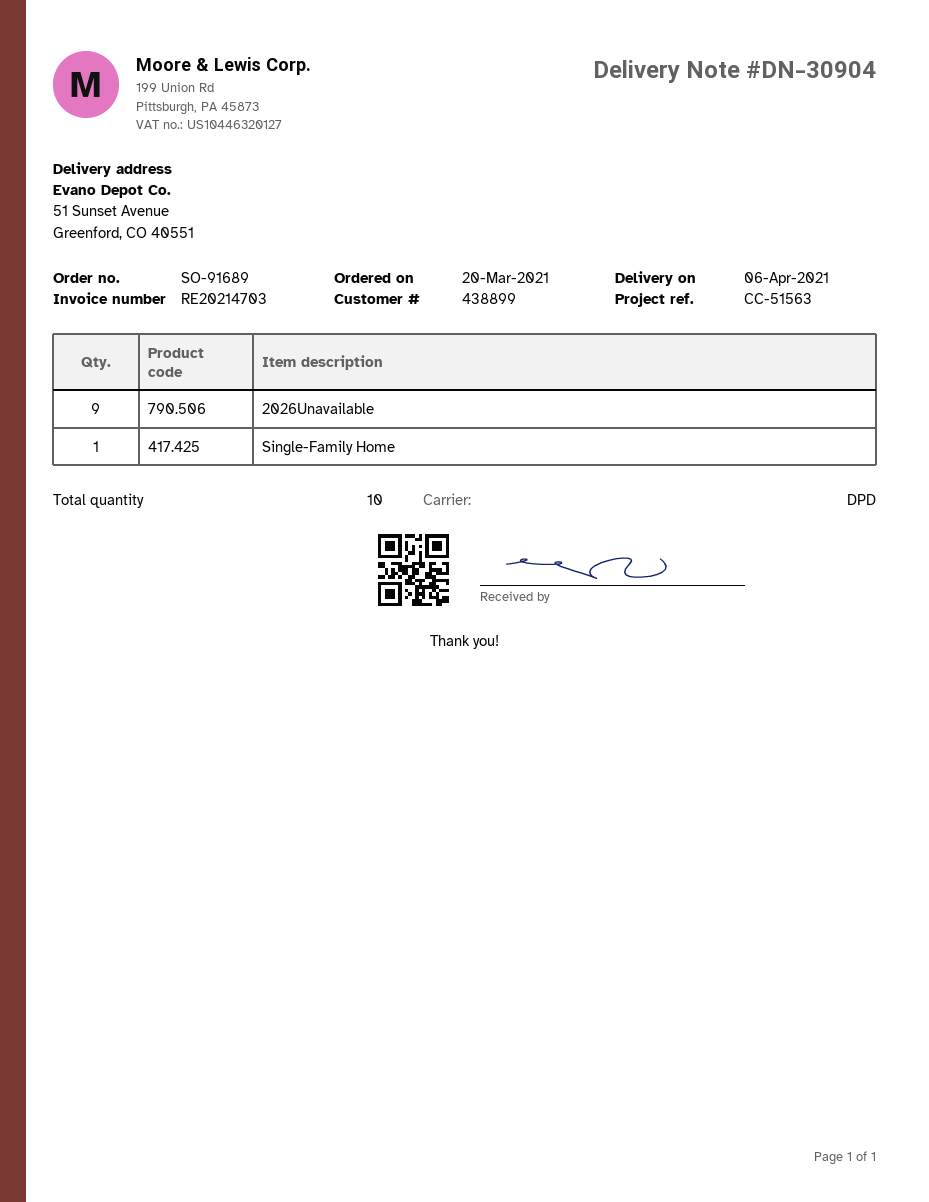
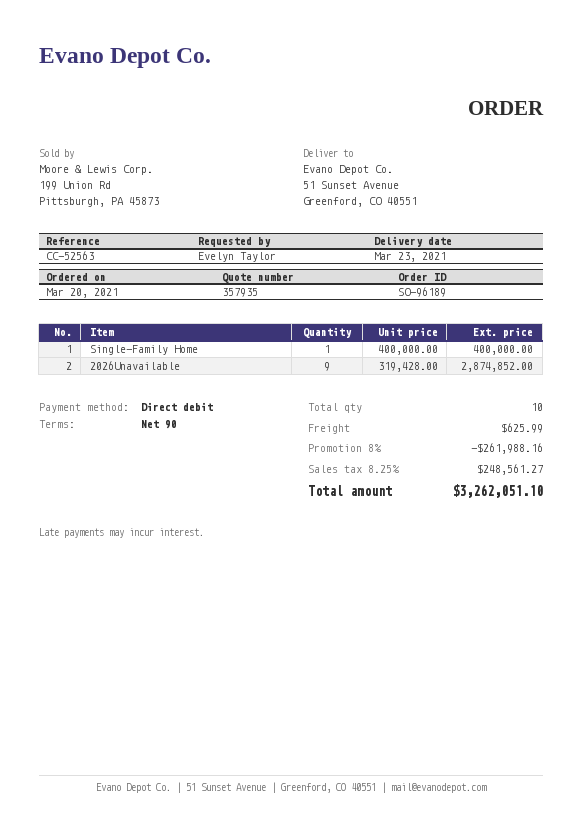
order number: SO-91689 -> SO-96189
delivery date: 2021-04-06 -> 2021-03-23
reference: CC-51563 -> CC-52563

